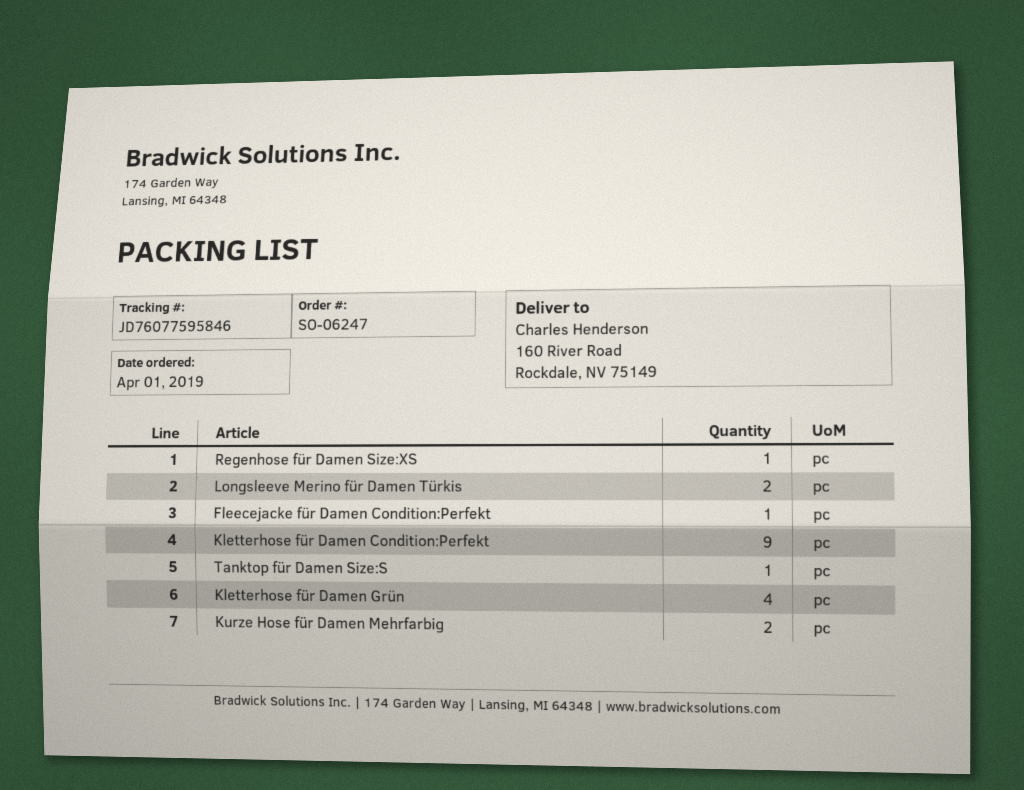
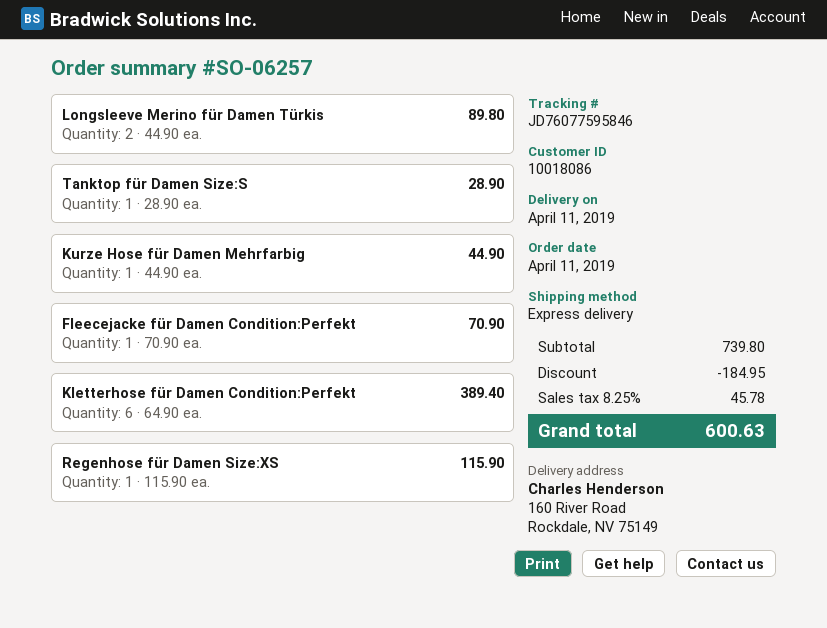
order number: SO-06247 -> SO-06257
order date: 2019-04-01 -> 2019-04-11
Kletterhose für Damen Condition:Perfekt: 9 -> 6
Kletterhose für Damen Grün: 4 -> none
Kurze Hose für Damen Mehrfarbig: 2 -> 1

